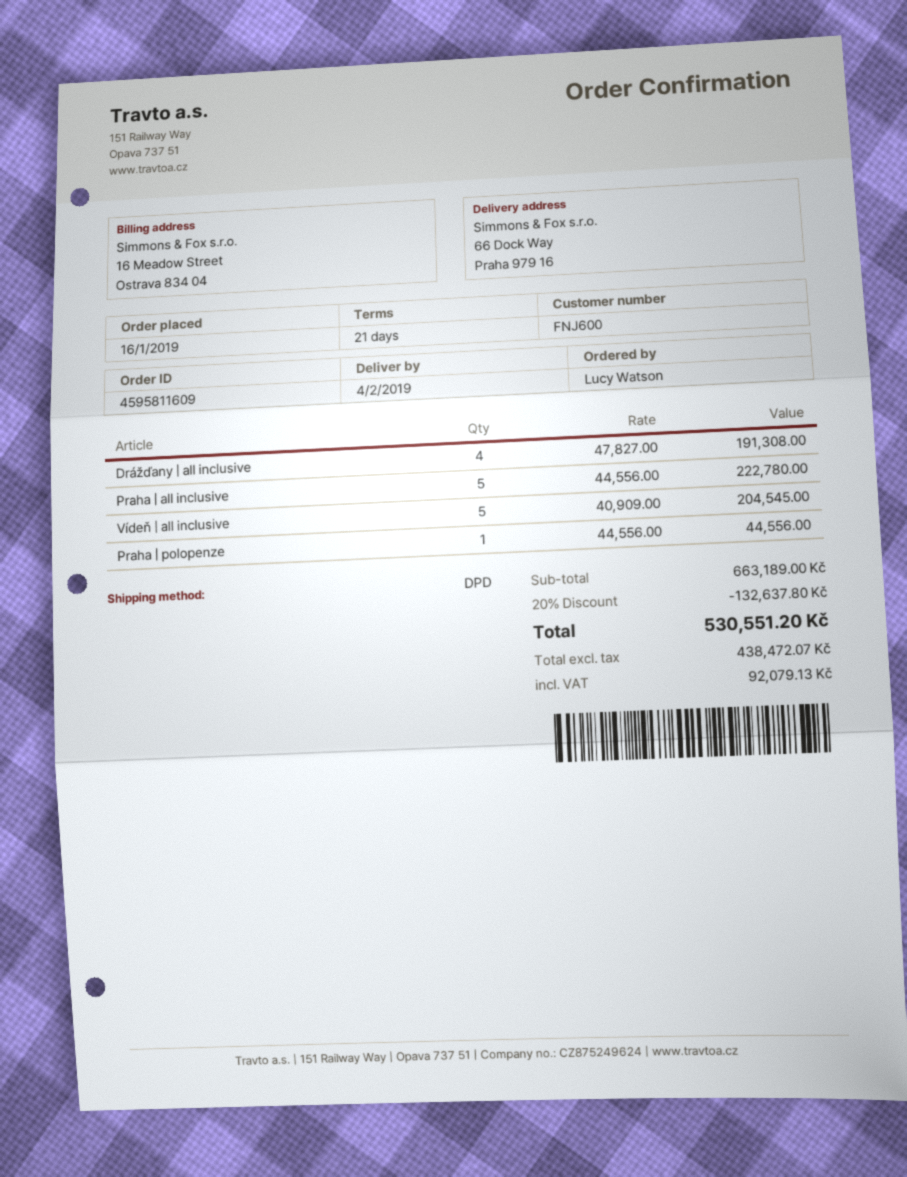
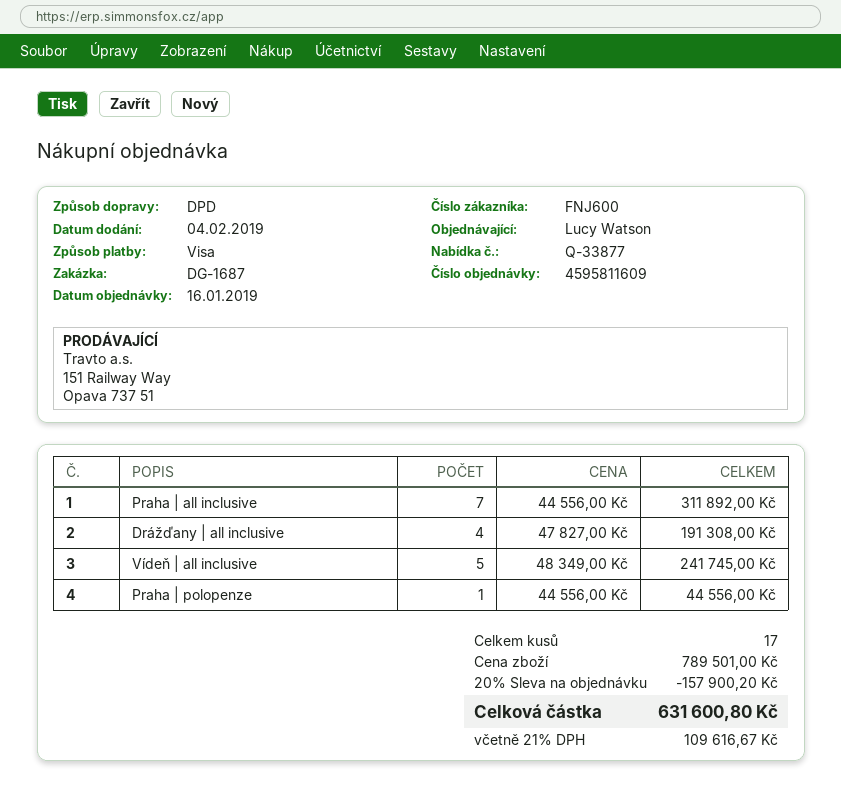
Praha | all inclusive: 5 x 44556.00 = 222780.00 -> 7 x 44556.00 = 311892.00
Vídeň | all inclusive: 5 x 40909.00 = 204545.00 -> 5 x 48349.00 = 241745.00
subtotal: 663189.00 -> 789501.00
discount: 20% = 132637.80 -> 20% = 157900.20
tax: 92079.13 -> 109616.67
total: 530551.20 -> 631600.80

